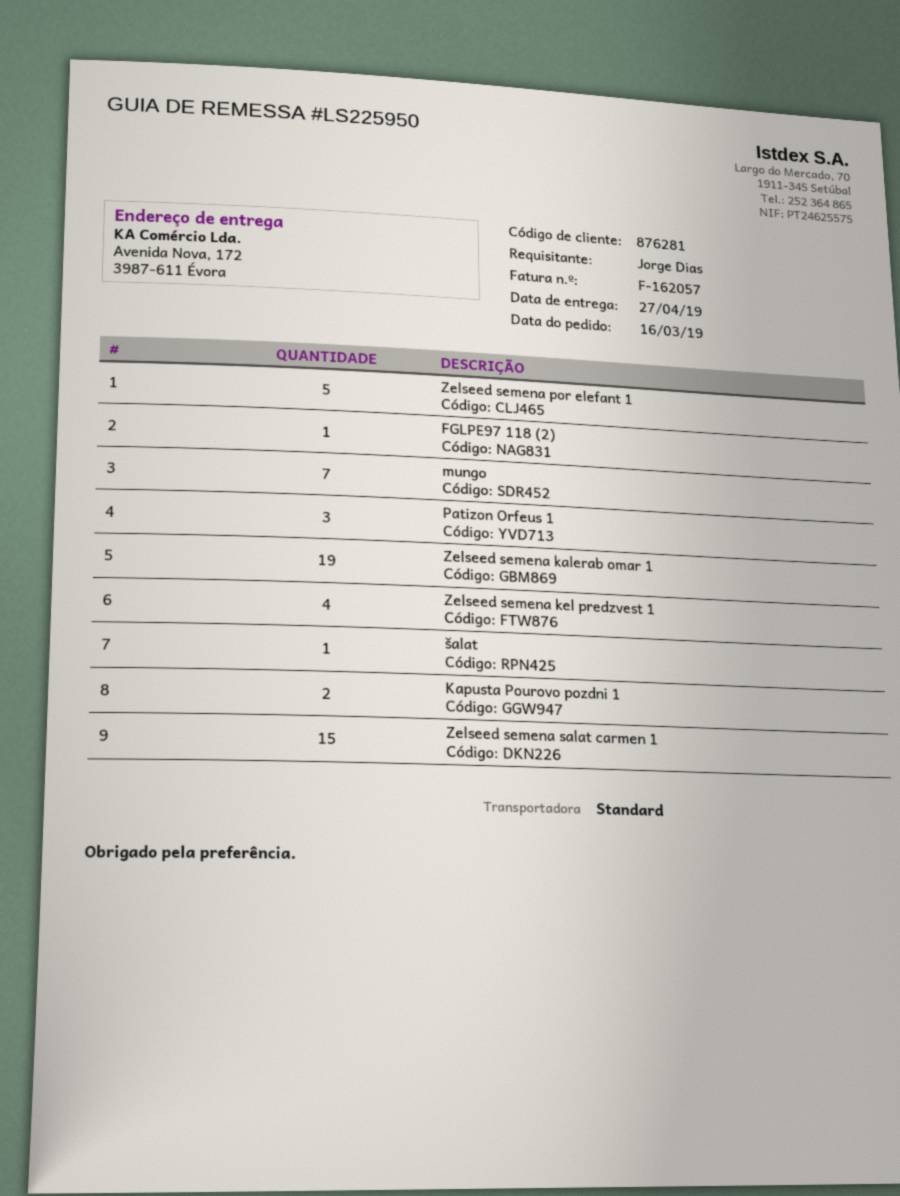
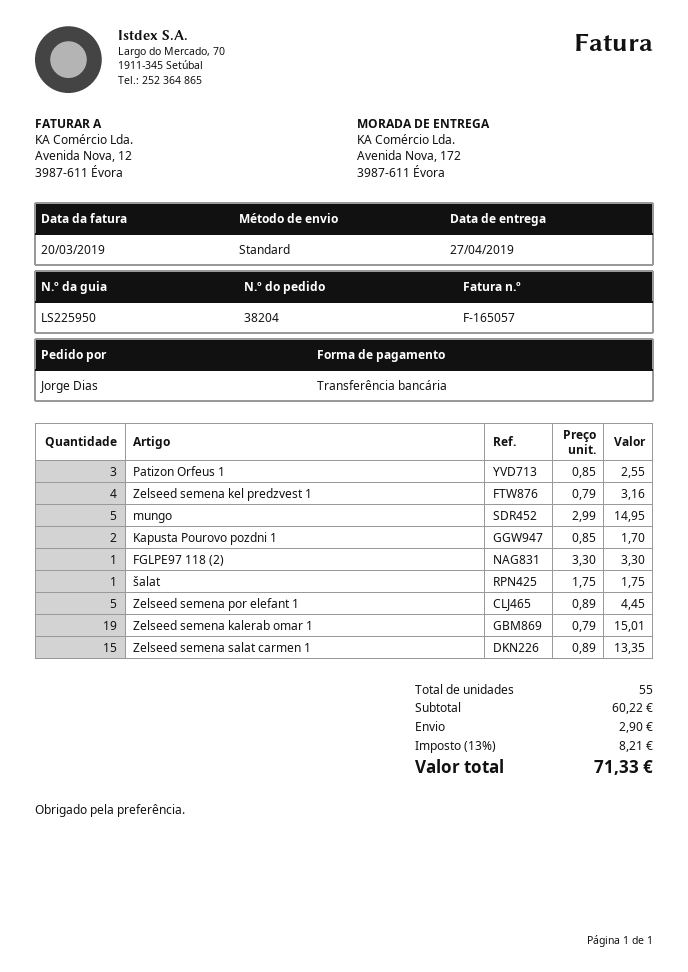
invoice number: F-162057 -> F-165057
mungo: 7 -> 5

